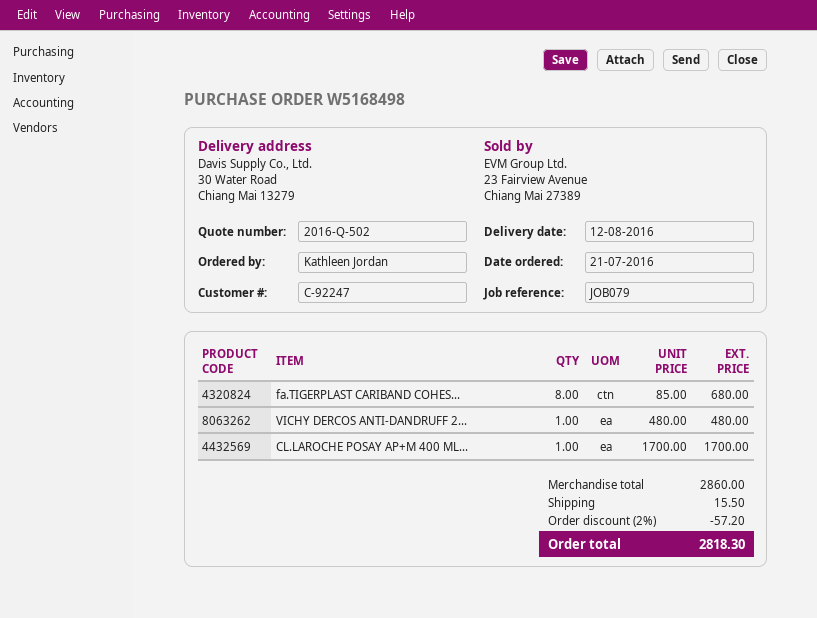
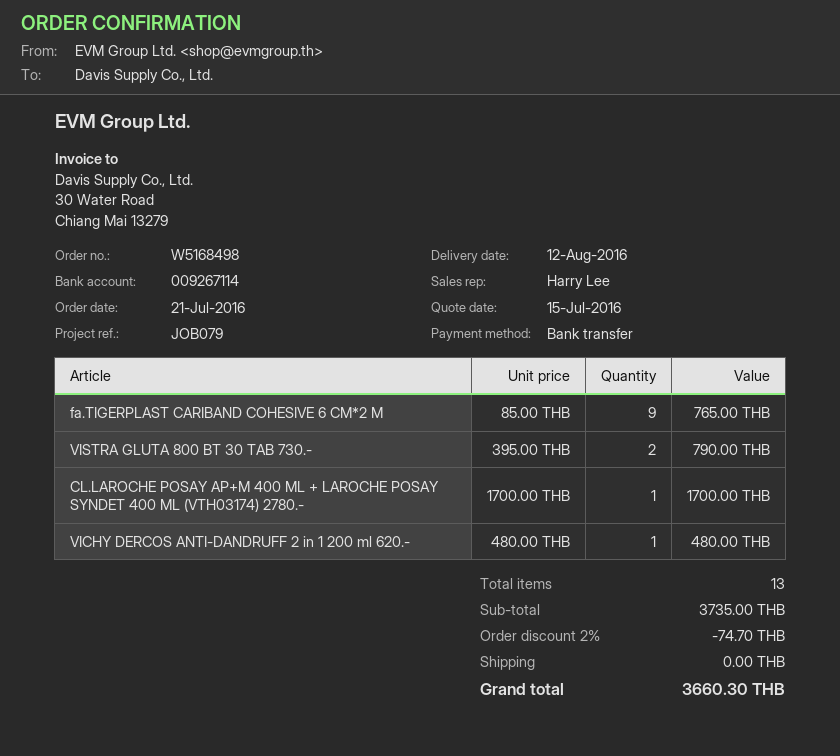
fa.TIGERPLAST CARIBAND COHES...: 8 x 85.00 = 680.00 -> 9 x 85.00 = 765.00
VISTRA GLUTA 800 BT 30 TAB 730.-: none -> 2 x 395.00 = 790.00
subtotal: 2860.00 -> 3735.00
discount: 2% = 57.20 -> 2% = 74.70
shipping: 15.50 -> 0.00
total: 2818.30 -> 3660.30

